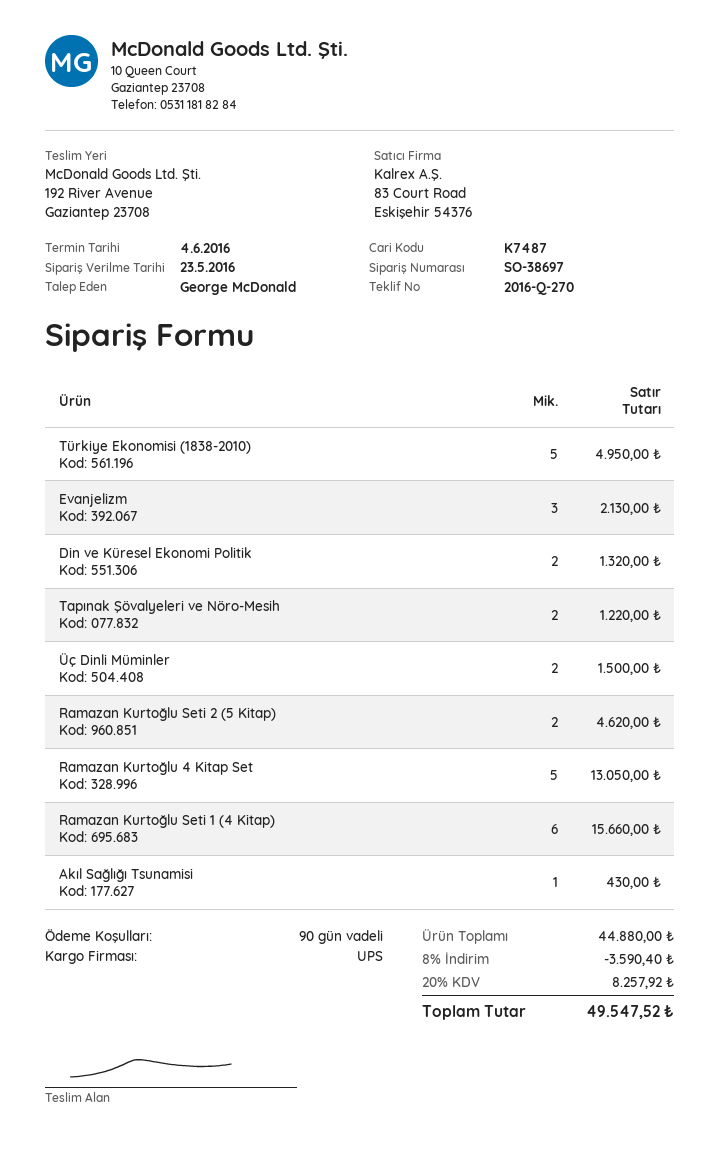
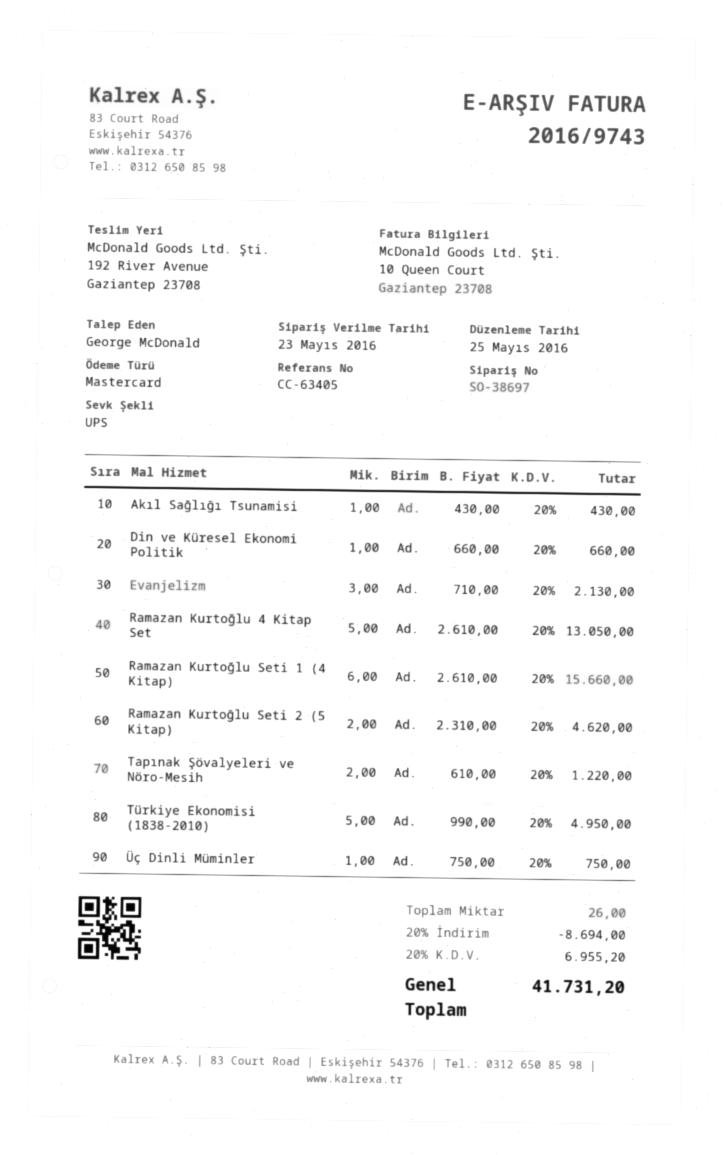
Din ve Küresel Ekonomi Politik: 2 for 1320.00 -> 1 for 660.00
Üç Dinli Müminler: 2 for 1500.00 -> 1 for 750.00
discount: 8% = 3590.40 -> 20% = 8694.00
tax: 20% = 8257.92 -> 20% = 6955.20
total: 49547.52 -> 41731.20

